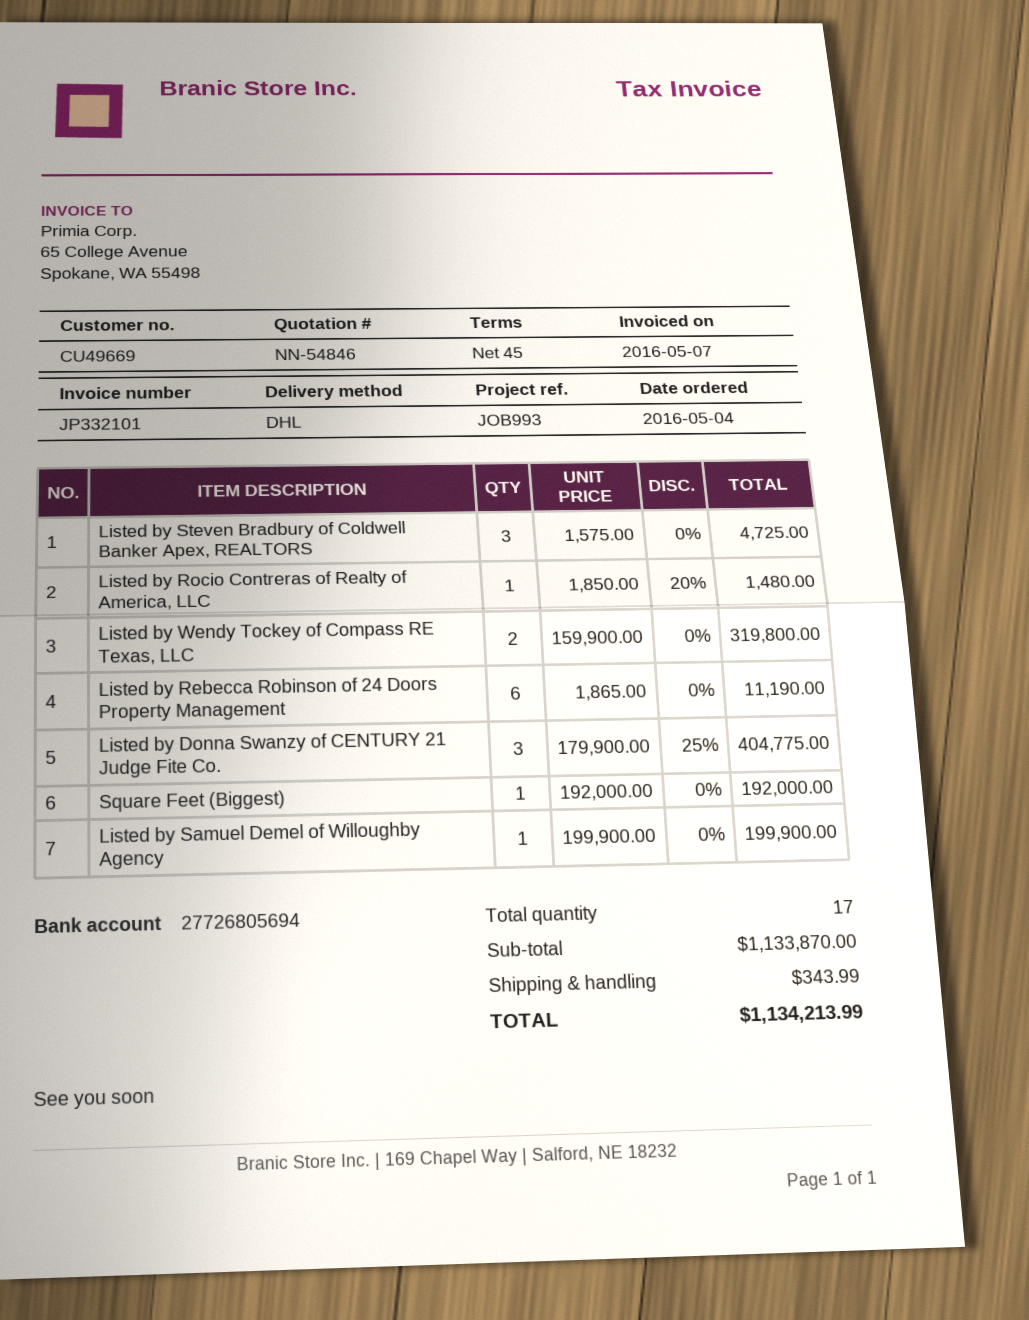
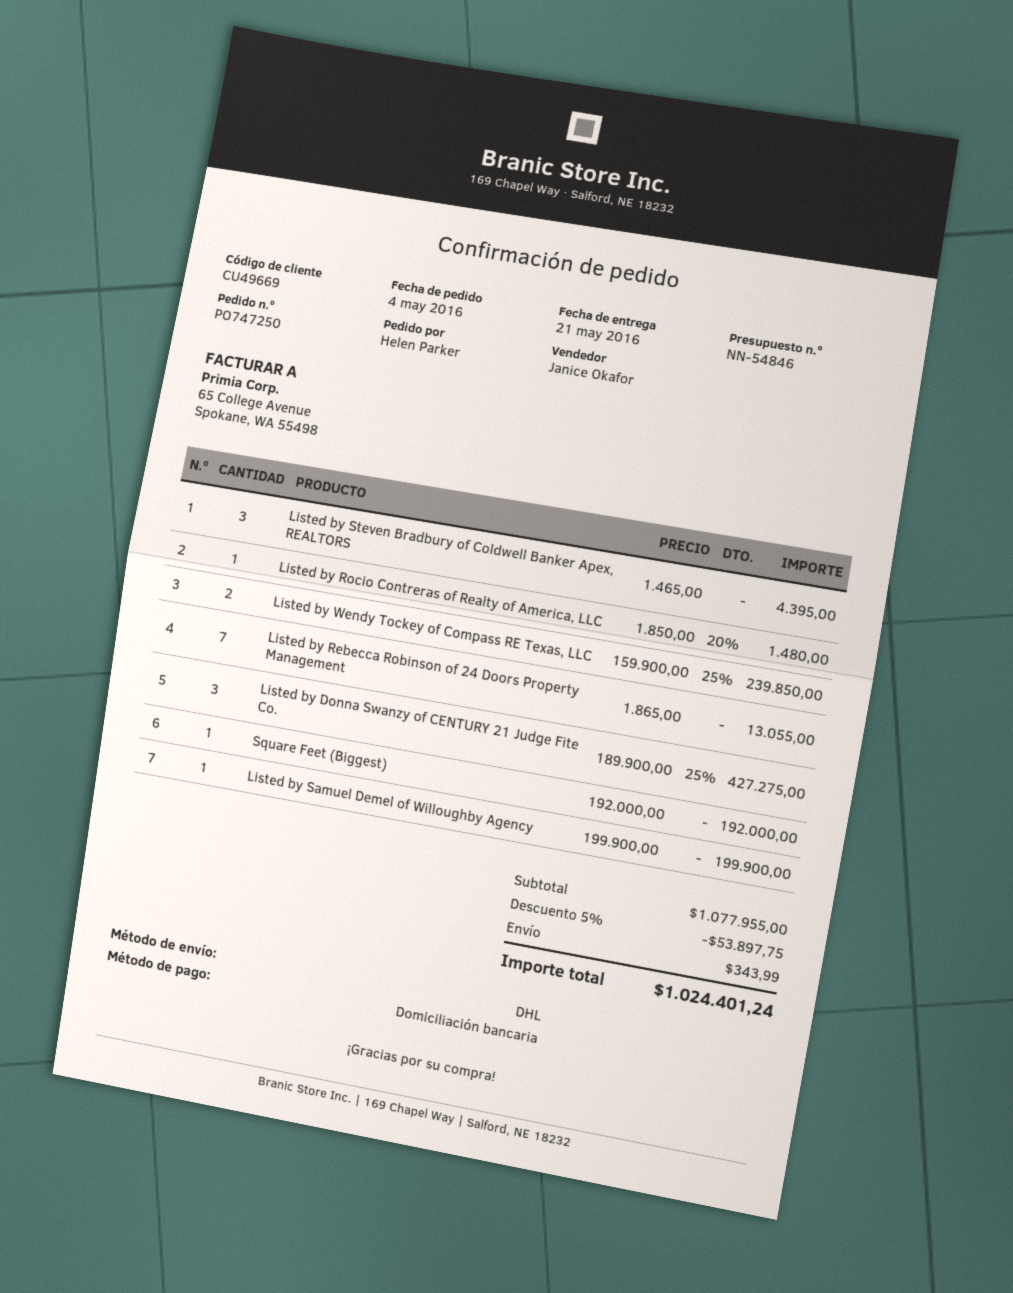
Listed by Steven Bradbury of Coldwell Banker Apex, REALTORS: 3 x 1575.00 = 4725.00 -> 3 x 1465.00 = 4395.00
Listed by Wendy Tockey of Compass RE Texas, LLC: 2 x 159900.00 = 319800.00 -> 2 x 159900.00 - 25% = 239850.00
Listed by Rebecca Robinson of 24 Doors Property Management: 6 x 1865.00 = 11190.00 -> 7 x 1865.00 = 13055.00
Listed by Donna Swanzy of CENTURY 21 Judge Fite Co.: 3 x 179900.00 - 25% = 404775.00 -> 3 x 189900.00 - 25% = 427275.00
subtotal: 1133870.00 -> 1077955.00
discount: none -> 5% = 53897.75
total: 1134213.99 -> 1024401.24

